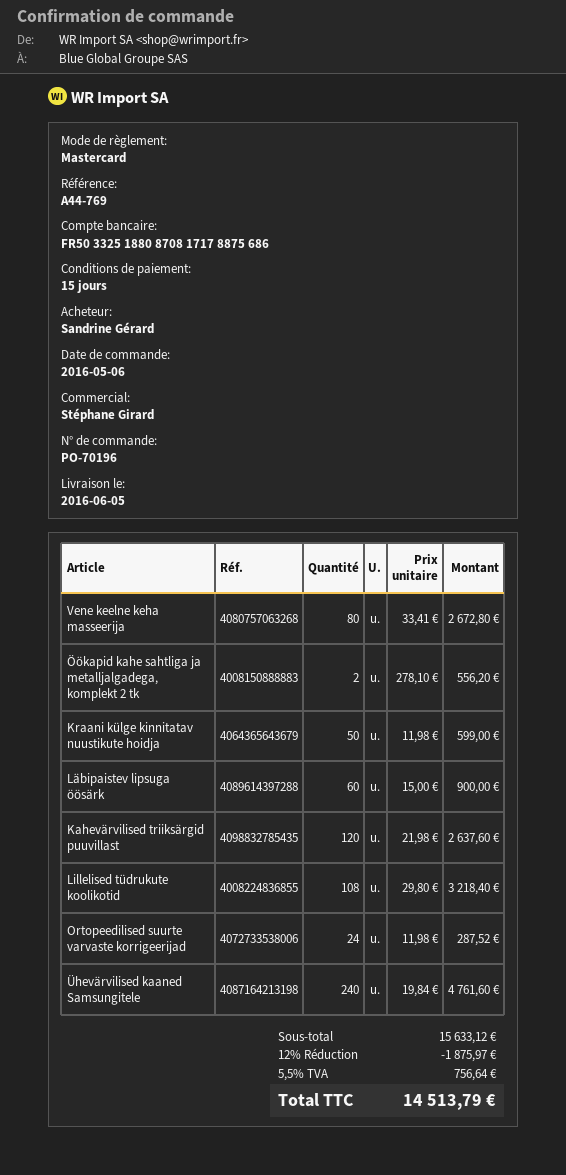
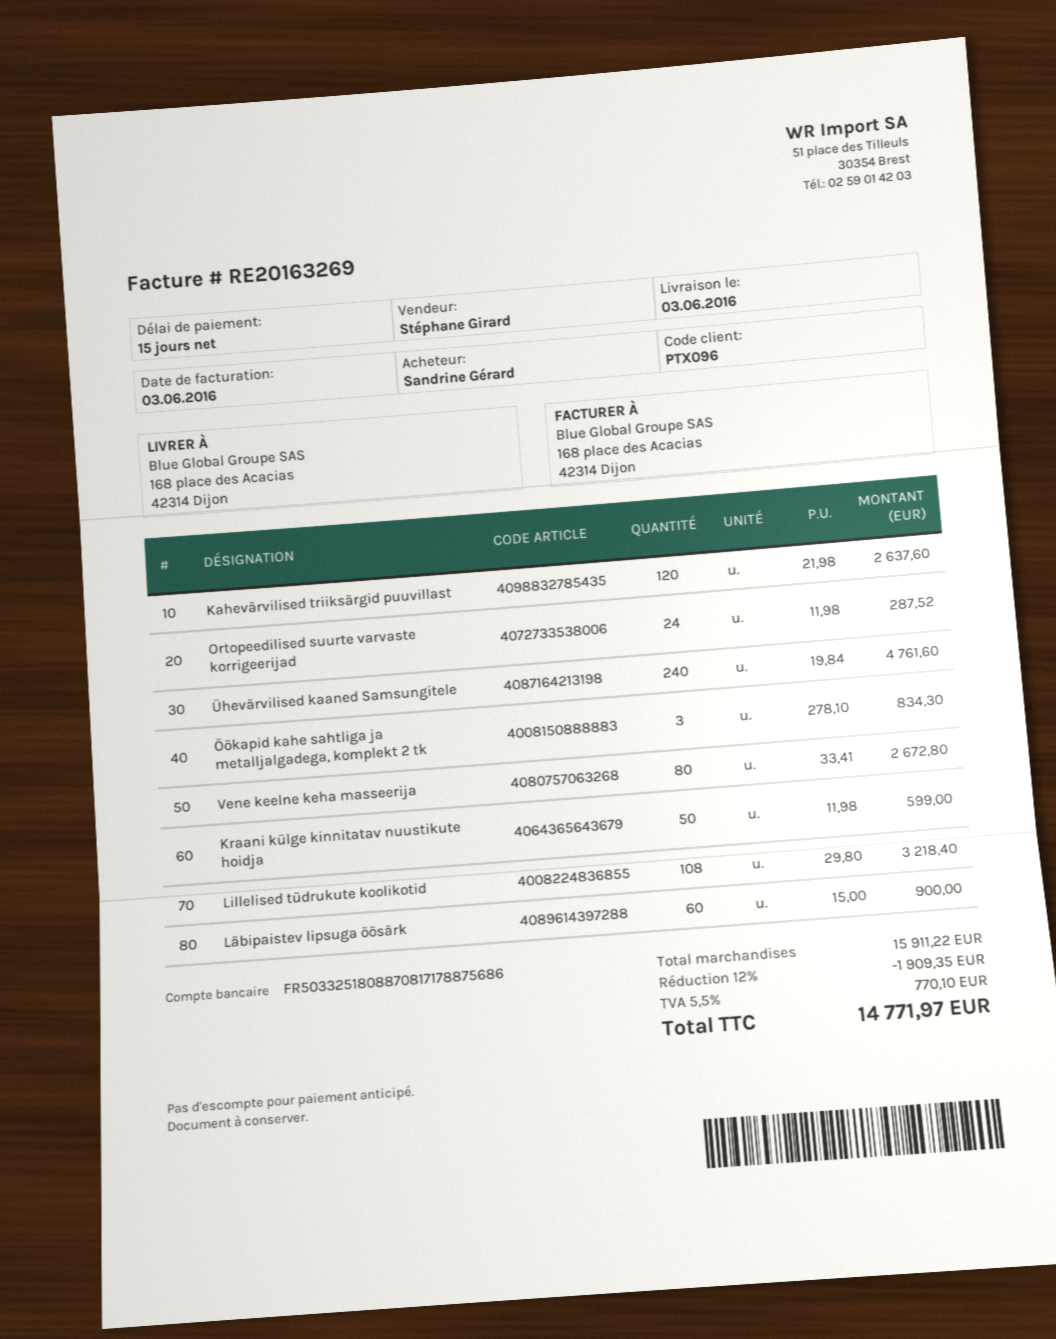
delivery date: 2016-06-05 -> 2016-06-03
bank account: FR5033251880870817178875686 -> FR5033251808870817178875686
Öökapid kahe sahtliga ja metalljalgadega, komplekt 2 tk: 2 x 278.10 = 556.20 -> 3 x 278.10 = 834.30
subtotal: 15633.12 -> 15911.22
discount: 12% = 1875.97 -> 12% = 1909.35
tax: 5.5% = 756.64 -> 5.5% = 770.10
total: 14513.79 -> 14771.97

